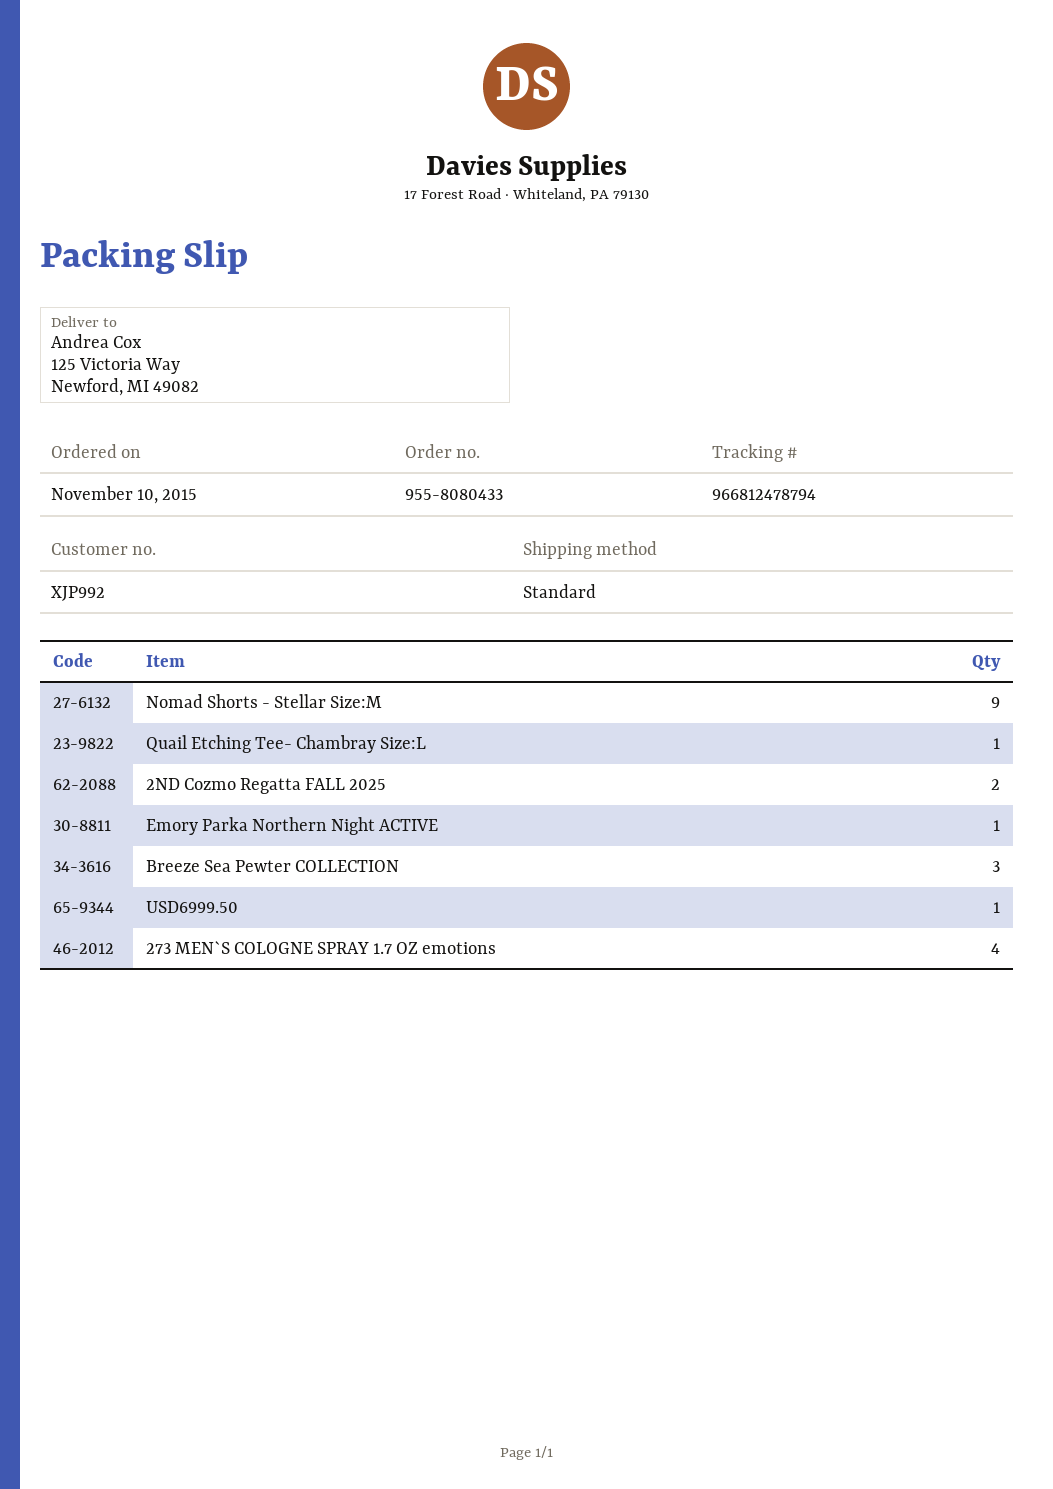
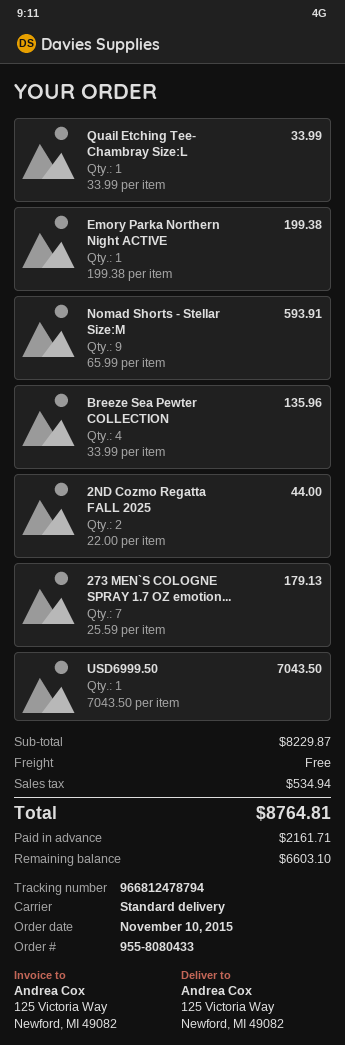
Breeze Sea Pewter COLLECTION: 3 -> 4
273 MEN`S COLOGNE SPRAY 1.7 OZ emotions: 4 -> 7

